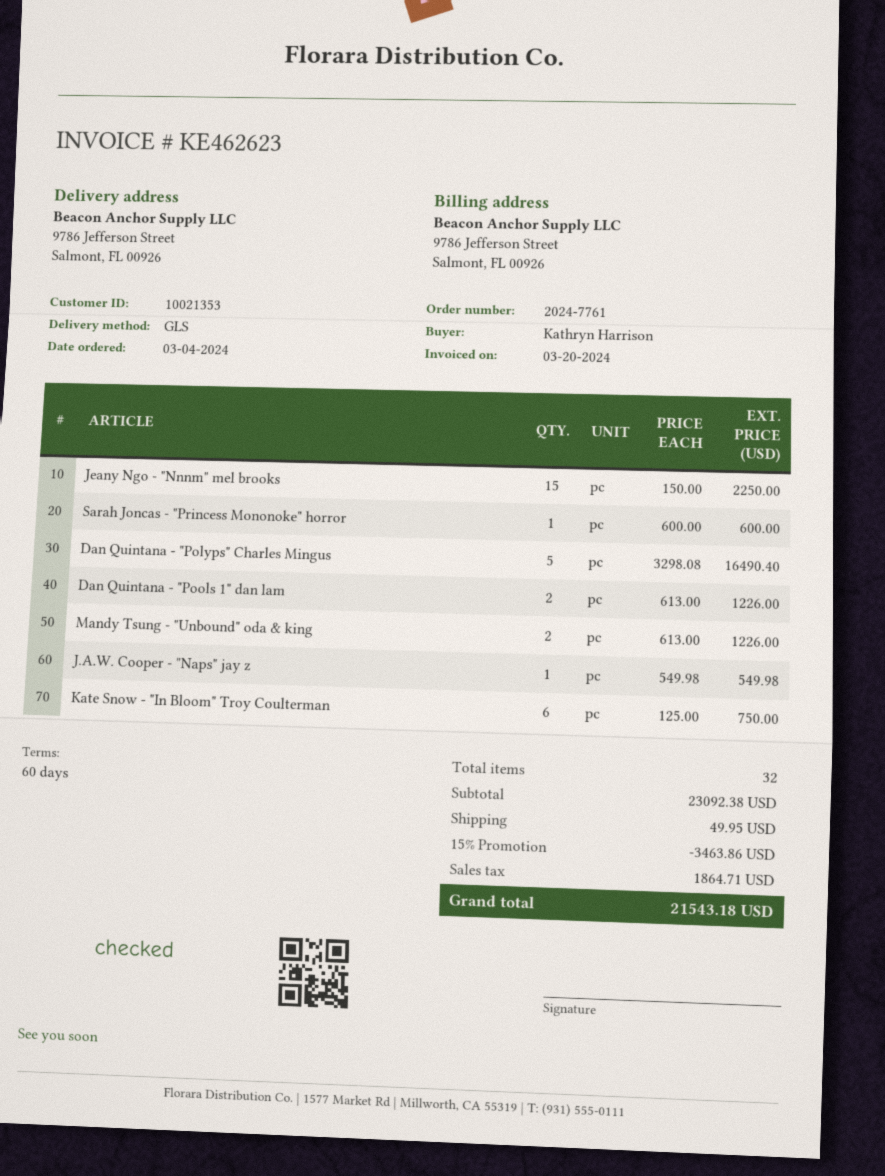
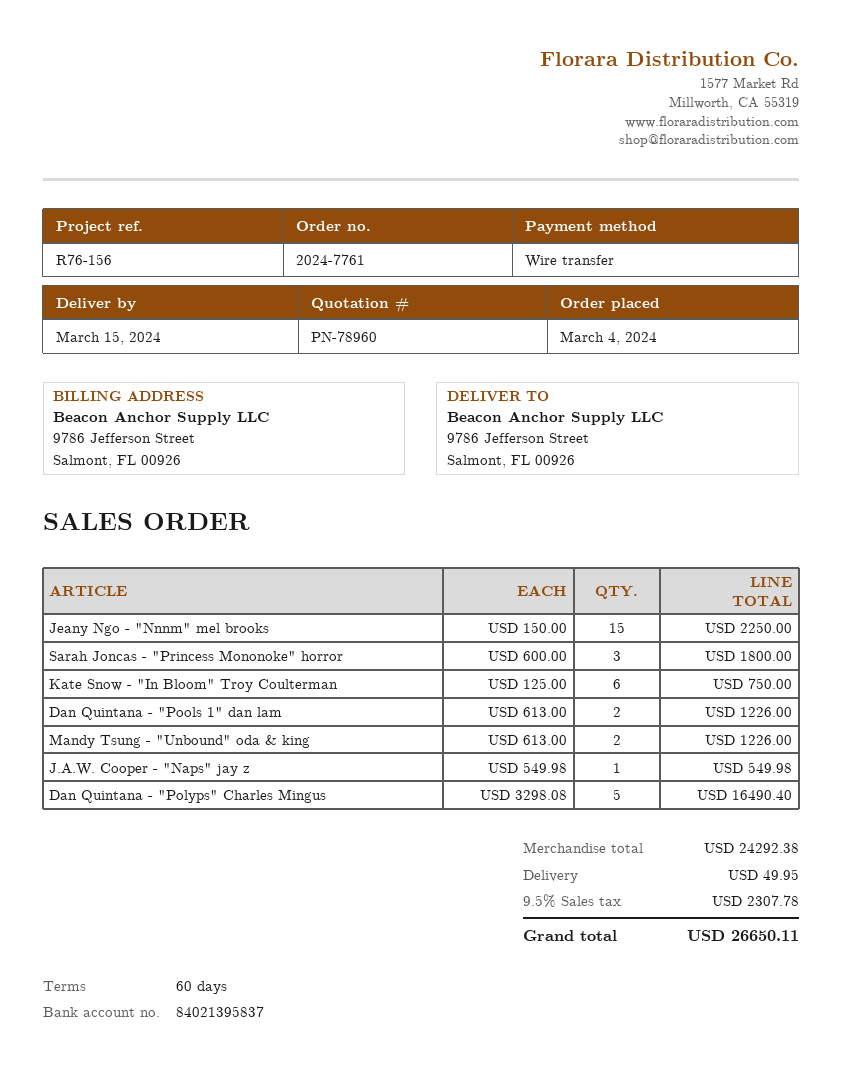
Sarah Joncas - "Princess Mononoke" horror: 1 x 600.00 = 600.00 -> 3 x 600.00 = 1800.00
subtotal: 23092.38 -> 24292.38
discount: 15% = 3463.86 -> none
tax: 1864.71 -> 2307.78
total: 21543.18 -> 26650.11

